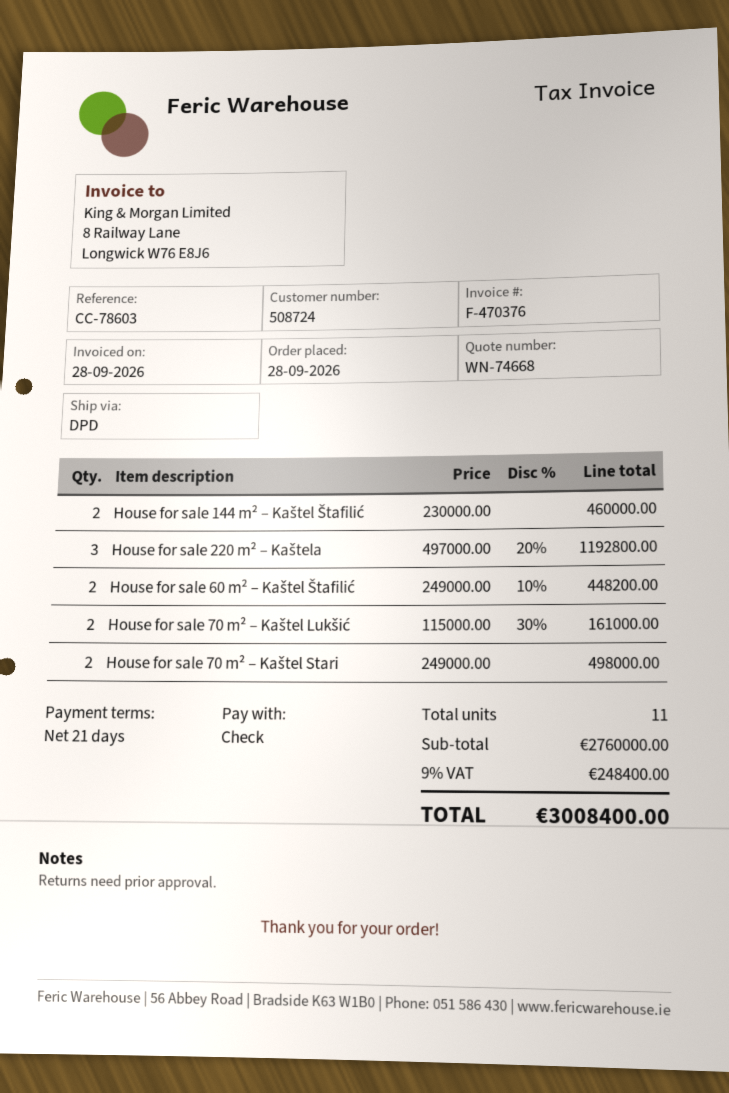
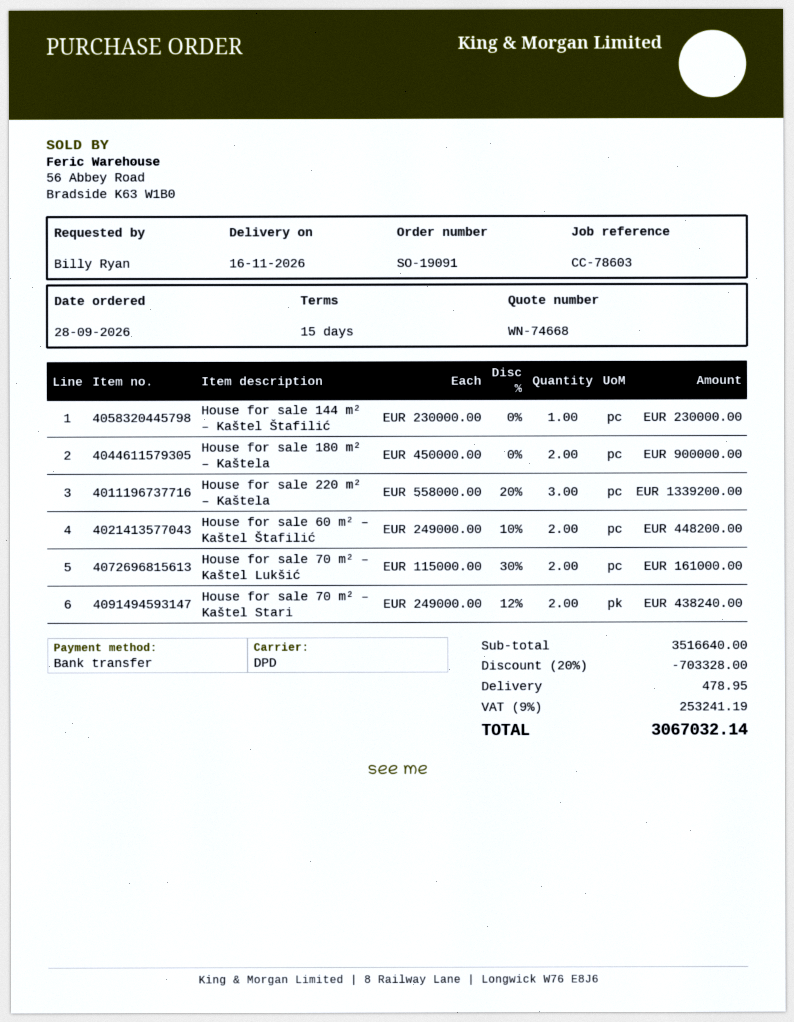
payment terms: 21 days -> 15 days
payment method: cheque -> bank transfer
House for sale 144 m² – Kaštel Štafilić: 2 x 230000.00 = 460000.00 -> 1 x 230000.00 = 230000.00
House for sale 220 m² – Kaštela: 3 x 497000.00 - 20% = 1192800.00 -> 3 x 558000.00 - 20% = 1339200.00
House for sale 70 m² – Kaštel Stari: 2 x 249000.00 = 498000.00 -> 2 x 249000.00 - 12% = 438240.00
House for sale 180 m² – Kaštela: none -> 2 x 450000.00 = 900000.00
subtotal: 2760000.00 -> 3516640.00
discount: none -> 20% = 703328.00
shipping: none -> 478.95
tax: 9% = 248400.00 -> 9% = 253241.19
total: 3008400.00 -> 3067032.14

